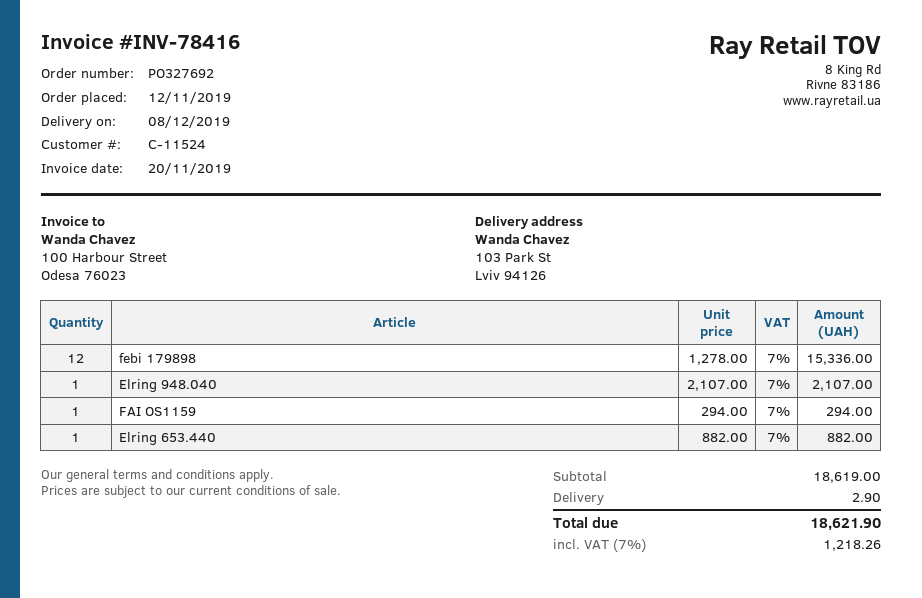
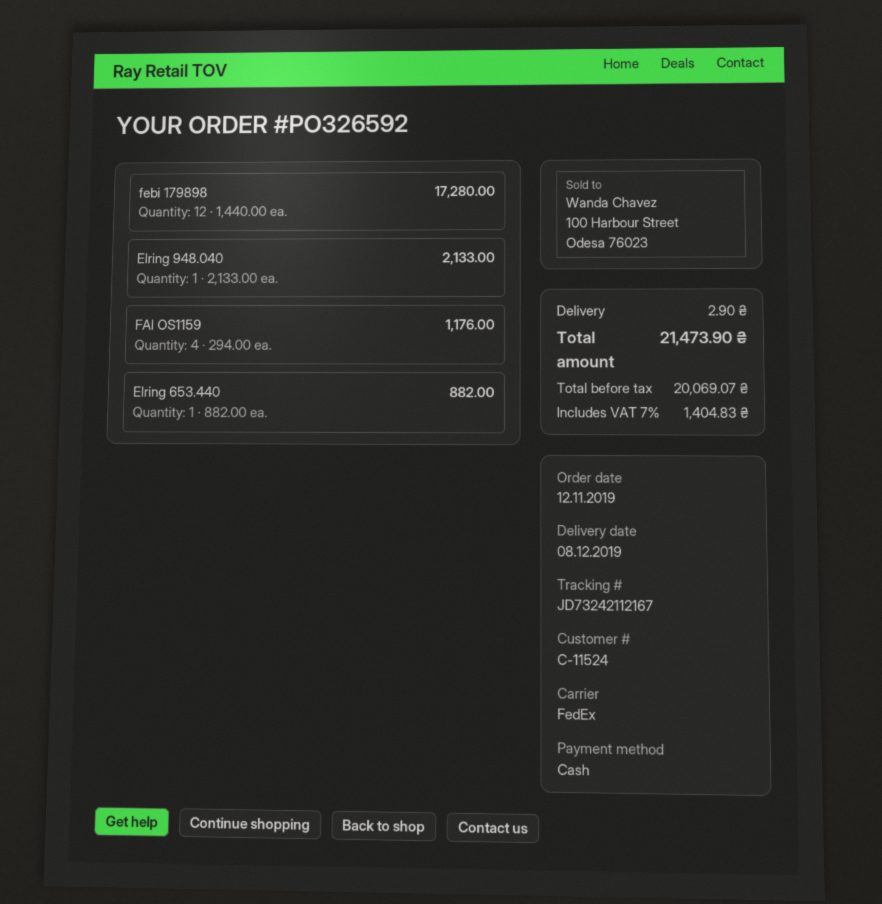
order number: PO327692 -> PO326592
febi 179898: 12 x 1278.00 = 15336.00 -> 12 x 1440.00 = 17280.00
Elring 948.040: 1 x 2107.00 = 2107.00 -> 1 x 2133.00 = 2133.00
FAI OS1159: 1 x 294.00 = 294.00 -> 4 x 294.00 = 1176.00
tax: 7% = 1218.26 -> 7% = 1404.83
total: 18621.90 -> 21473.90

